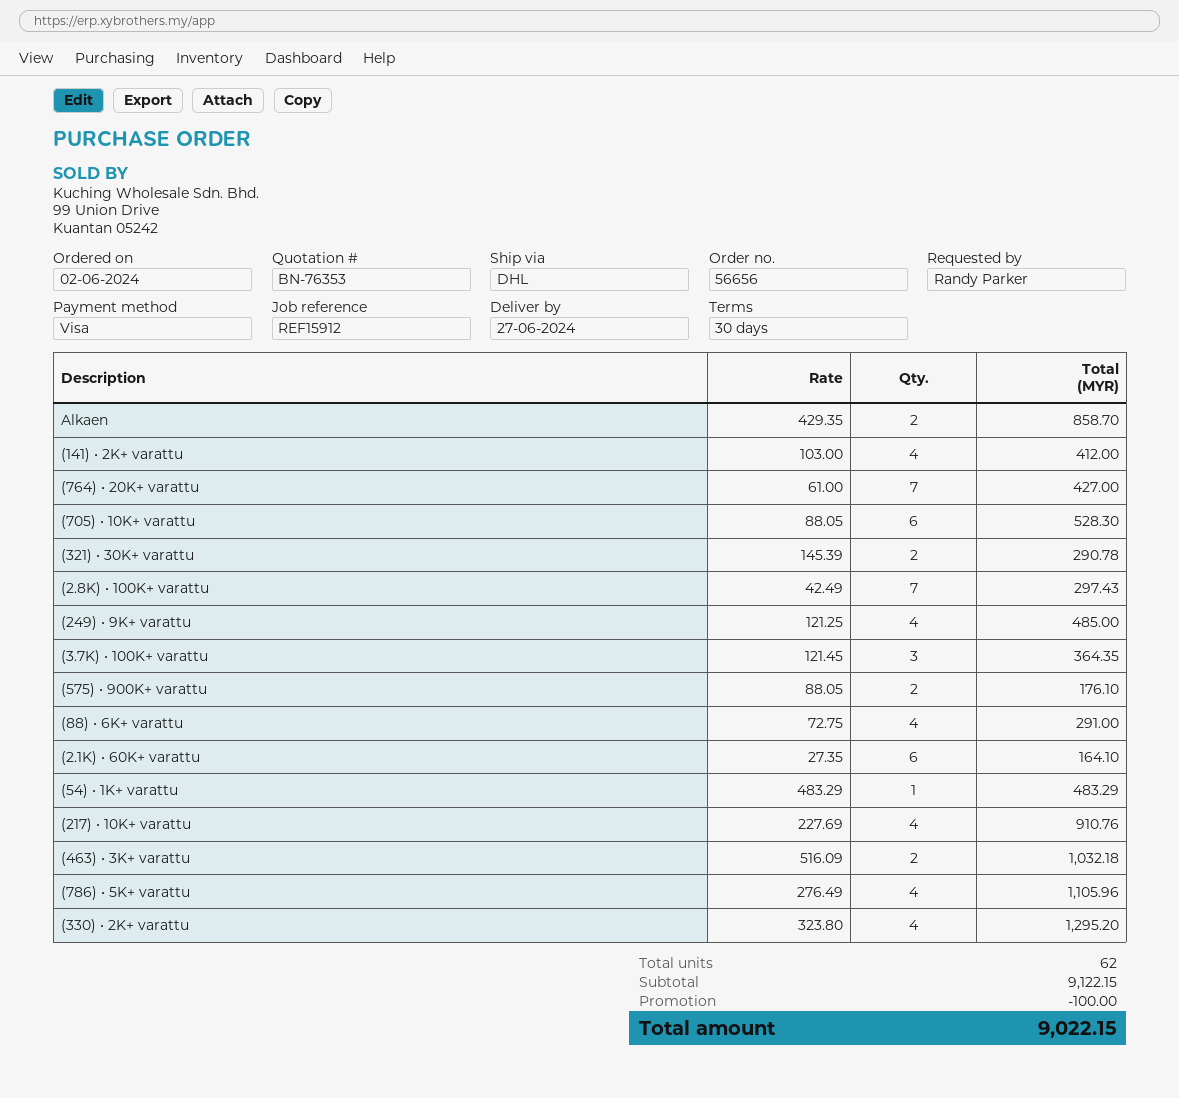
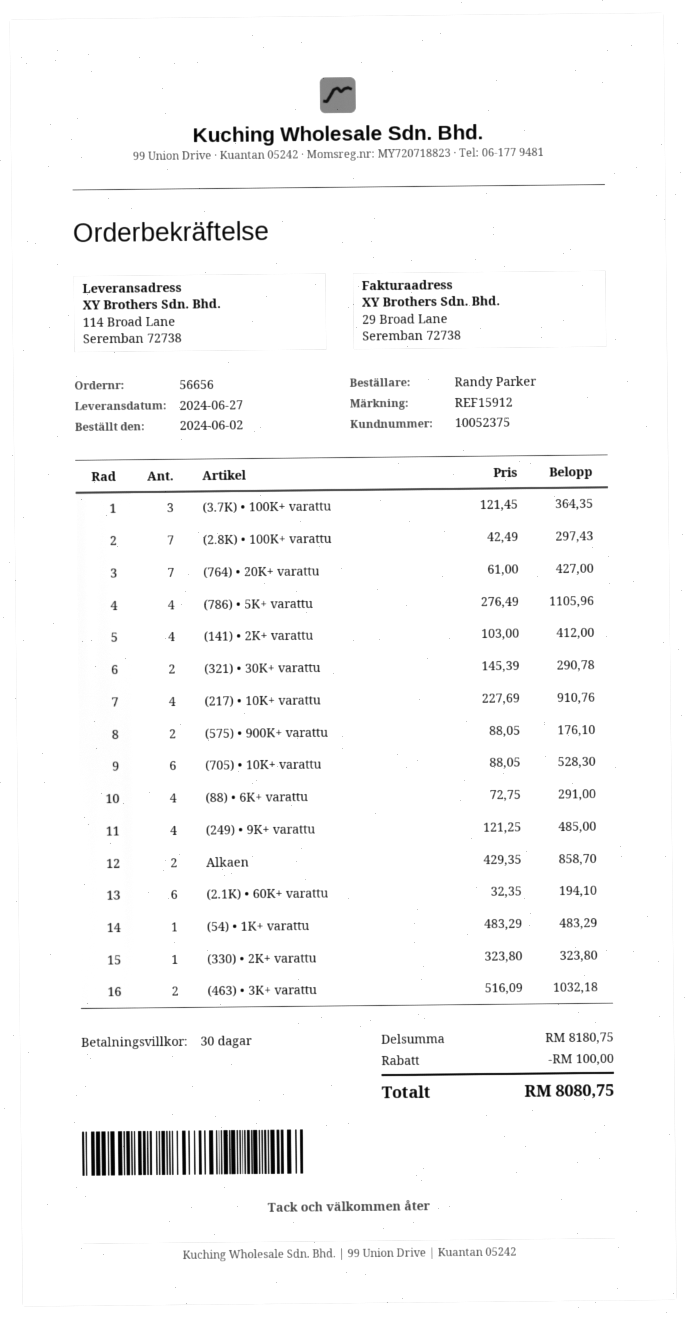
(2.1K) • 60K+ varattu: 6 x 27.35 = 164.10 -> 6 x 32.35 = 194.10
(330) • 2K+ varattu: 4 x 323.80 = 1295.20 -> 1 x 323.80 = 323.80
subtotal: 9122.15 -> 8180.75
total: 9022.15 -> 8080.75

